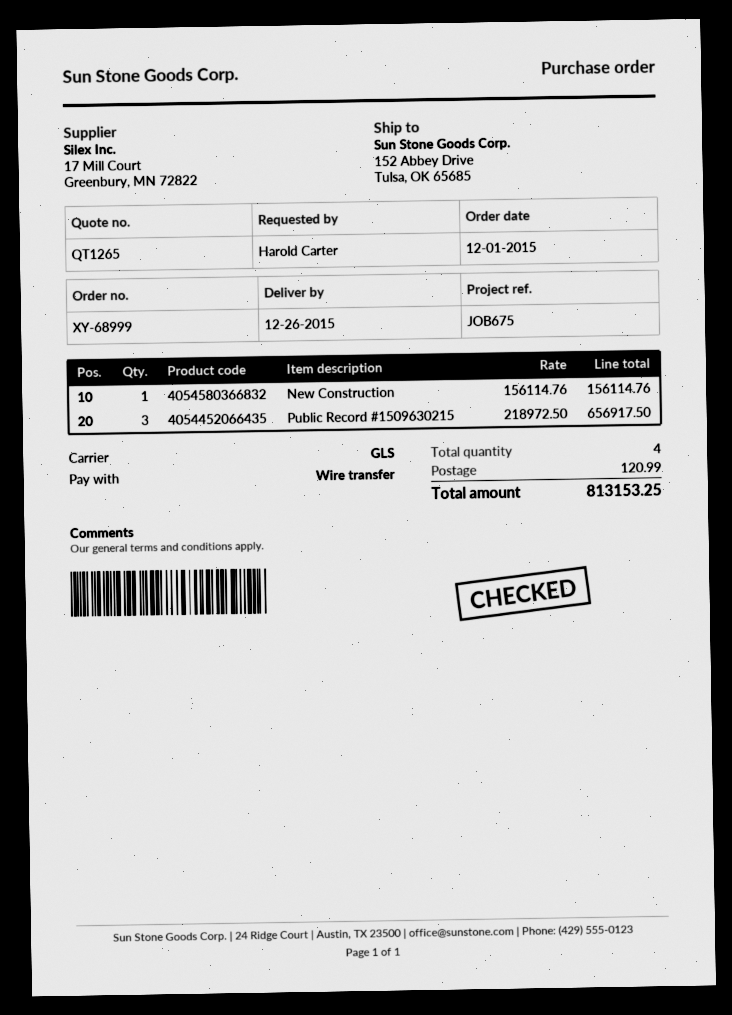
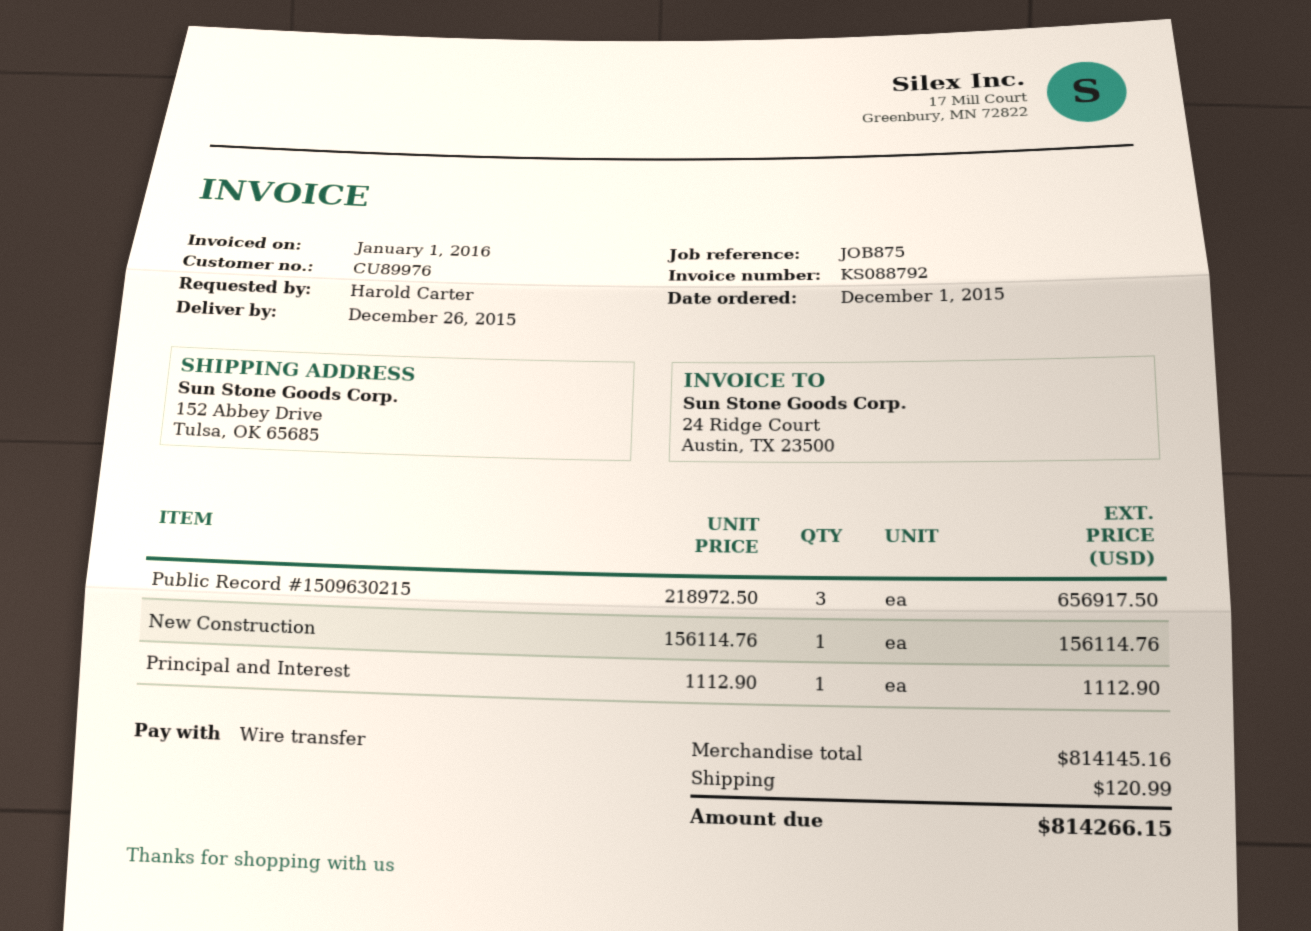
reference: JOB675 -> JOB875
Principal and Interest: none -> 1 x 1112.90 = 1112.90
total: 813153.25 -> 814266.15

